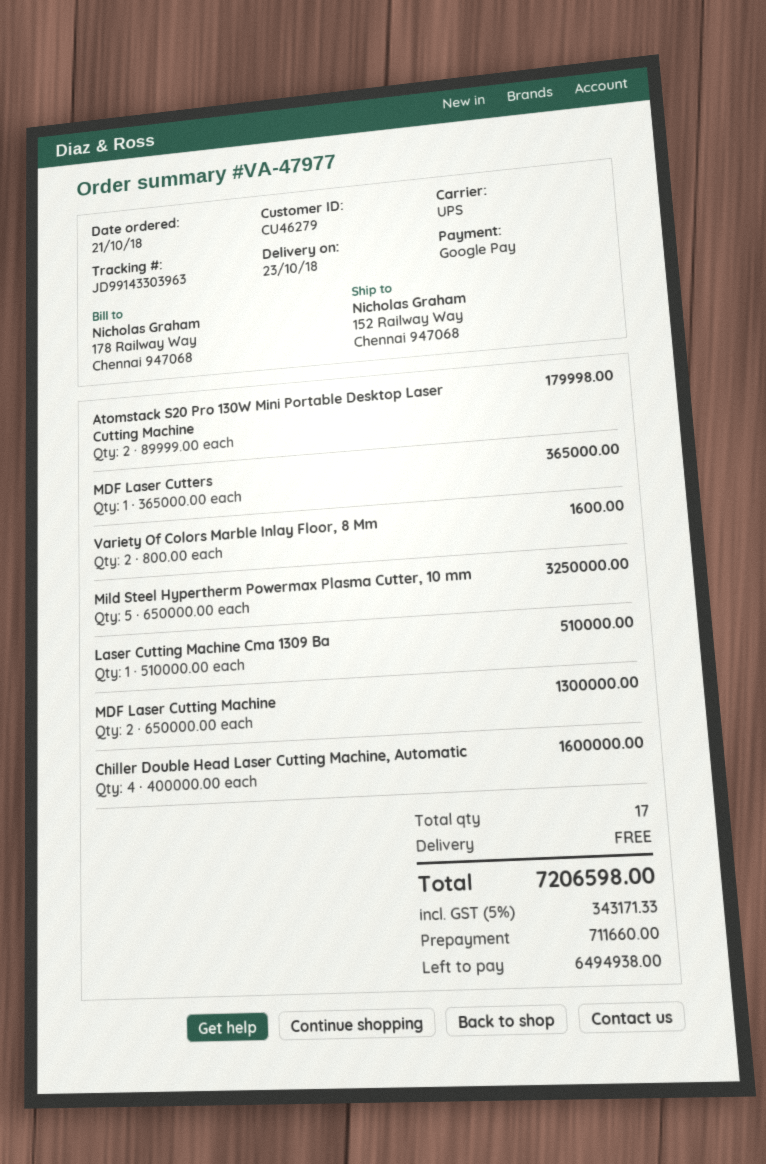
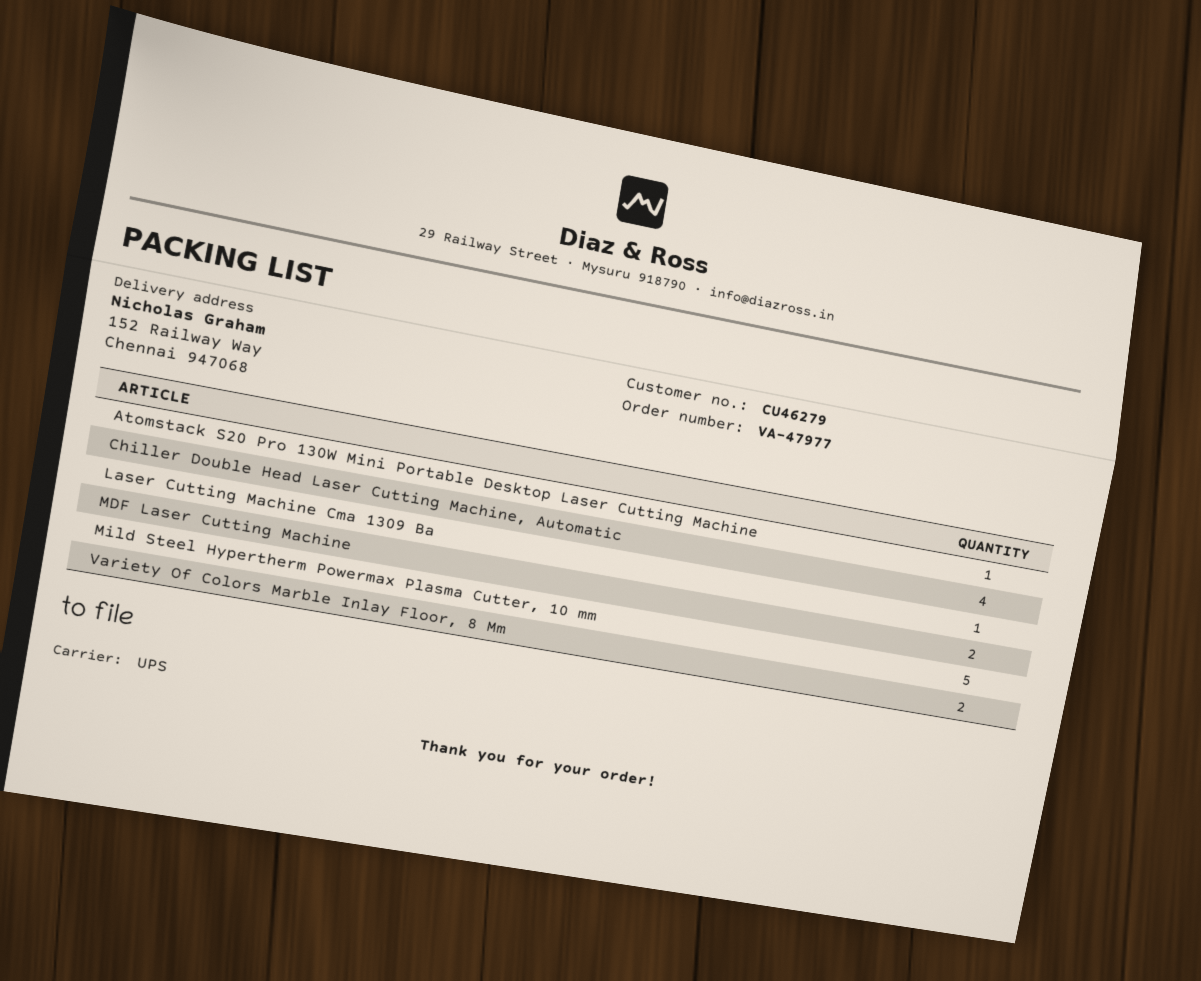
Atomstack S20 Pro 130W Mini Portable Desktop Laser Cutting Machine: 2 -> 1
MDF Laser Cutters: 1 -> none

